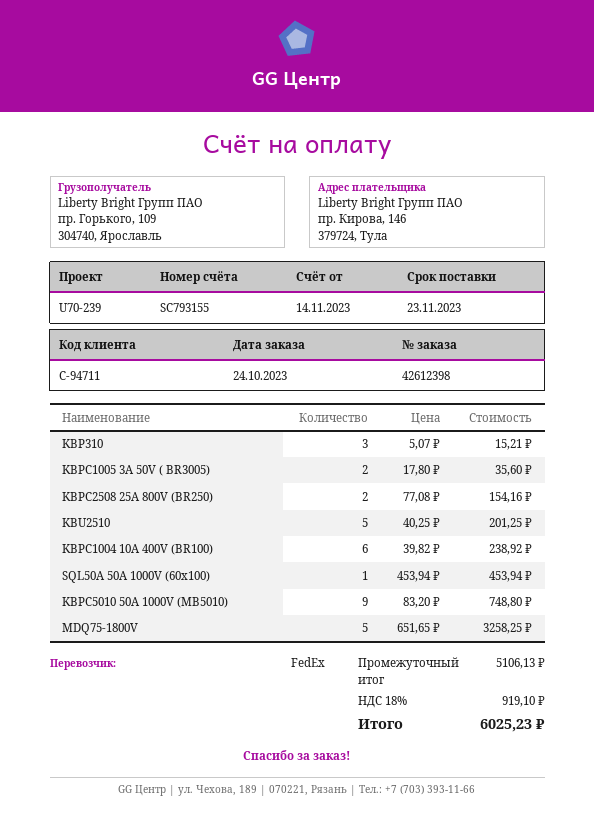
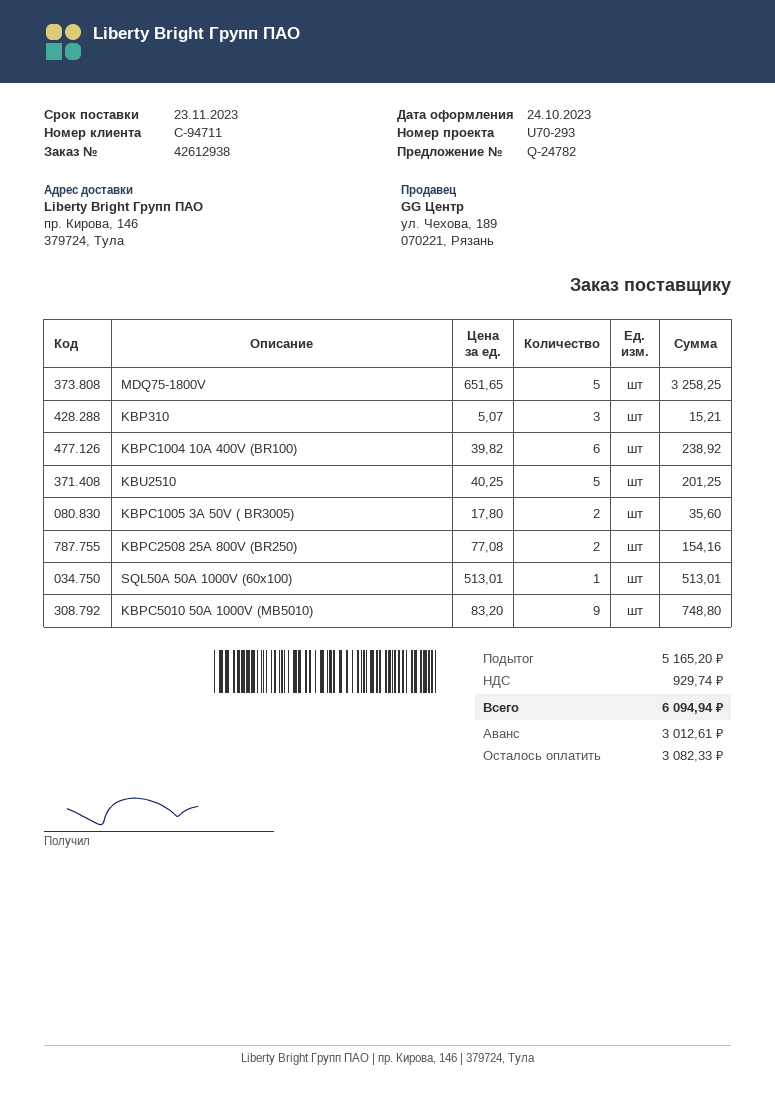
order number: 42612398 -> 42612938
reference: U70-239 -> U70-293
ship to: пр. Горького, 109, 304740, Ярославль -> пр. Кирова, 146, 379724, Тула
SQL50A 50A 1000V (60x100): 1 x 453.94 = 453.94 -> 1 x 513.01 = 513.01
subtotal: 5106.13 -> 5165.20
tax: 919.10 -> 929.74
total: 6025.23 -> 6094.94

